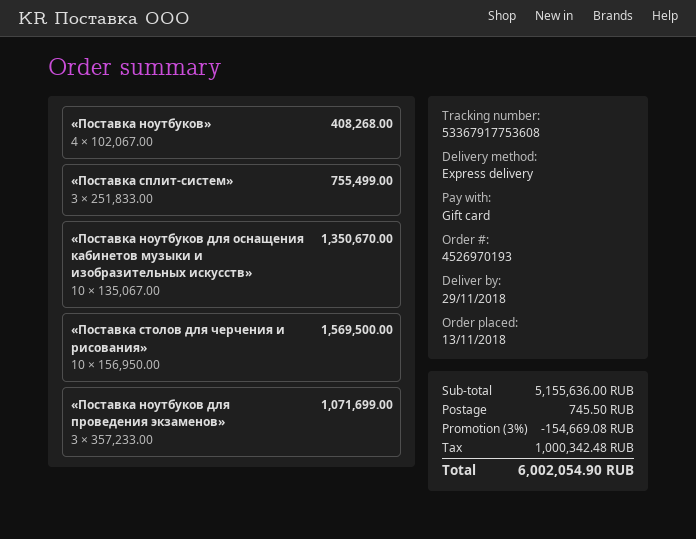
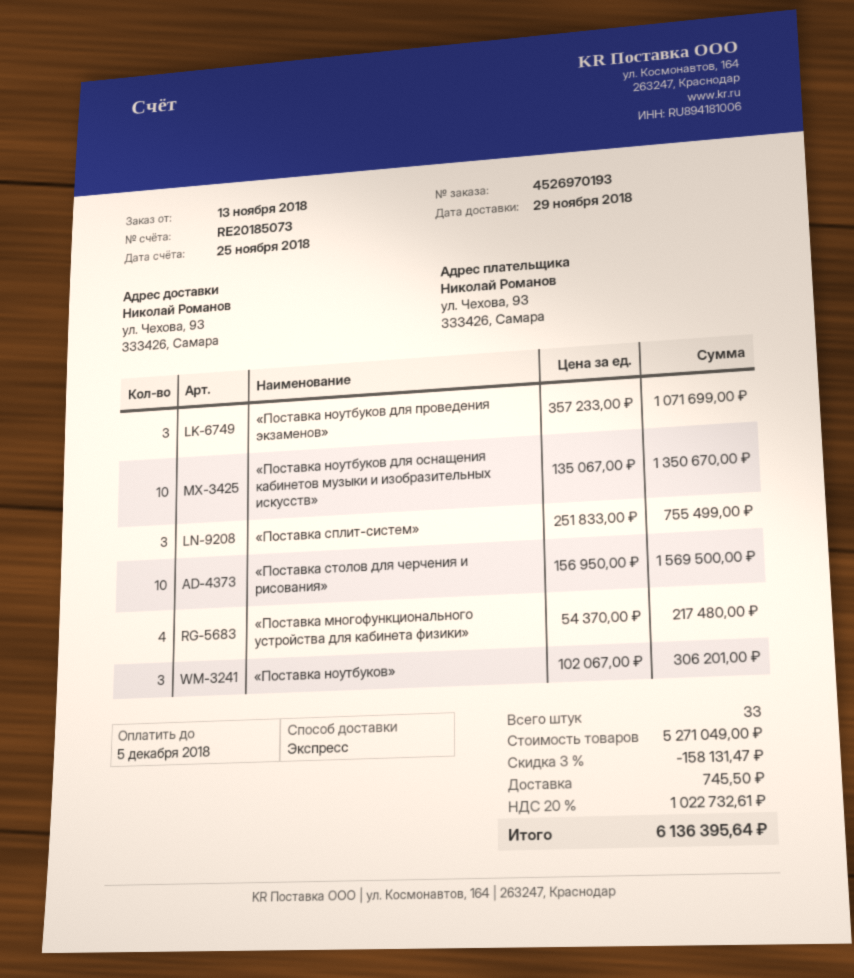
«Поставка ноутбуков»: 4 x 102067.00 = 408268.00 -> 3 x 102067.00 = 306201.00
«Поставка многофункционального устройства для кабинета физики»: none -> 4 x 54370.00 = 217480.00
subtotal: 5155636.00 -> 5271049.00
discount: 3% = 154669.08 -> 3% = 158131.47
tax: 1000342.48 -> 1022732.61
total: 6002054.90 -> 6136395.64

